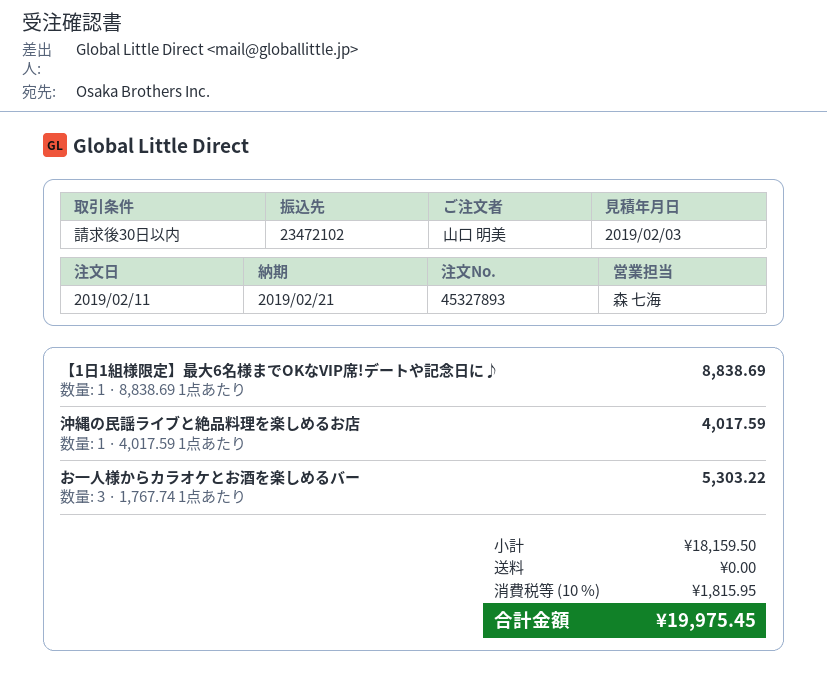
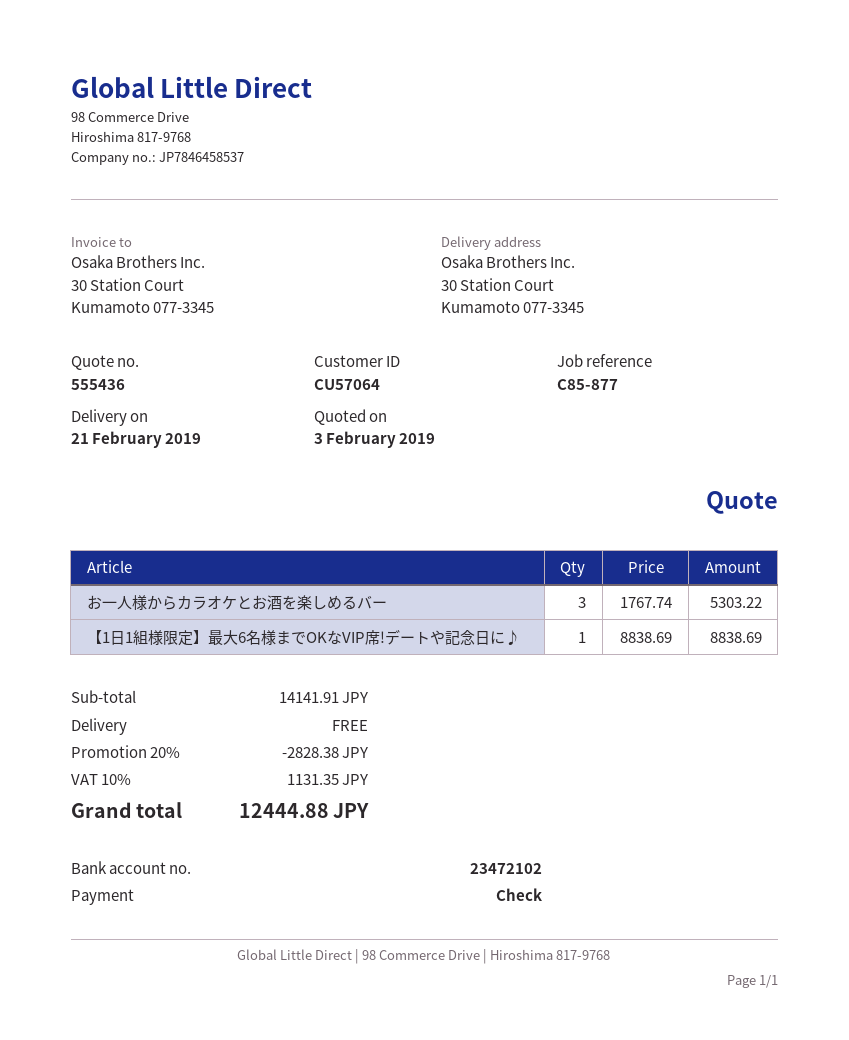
沖縄の民謡ライブと絶品料理を楽しめるお店: 1 x 4017.59 = 4017.59 -> none
subtotal: 18159.50 -> 14141.91
discount: none -> 20% = 2828.38
tax: 10% = 1815.95 -> 10% = 1131.35
total: 19975.45 -> 12444.88

